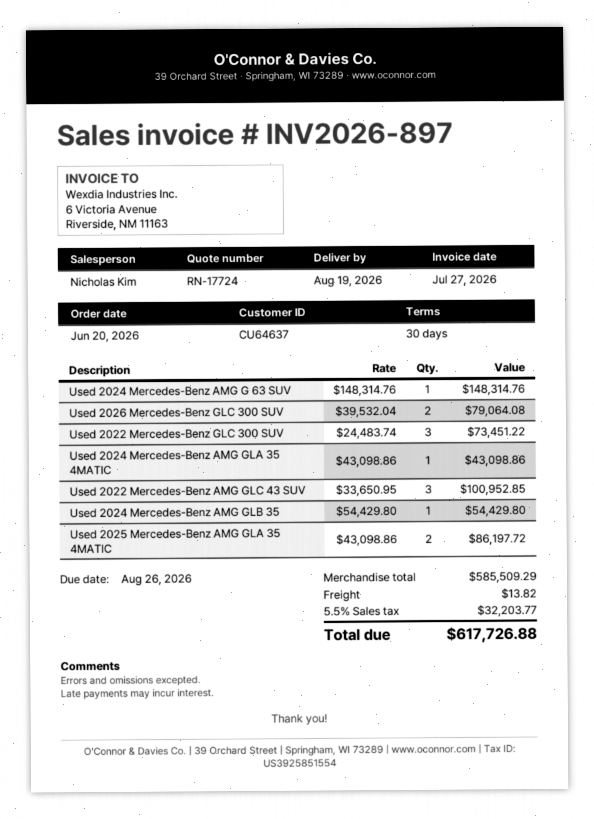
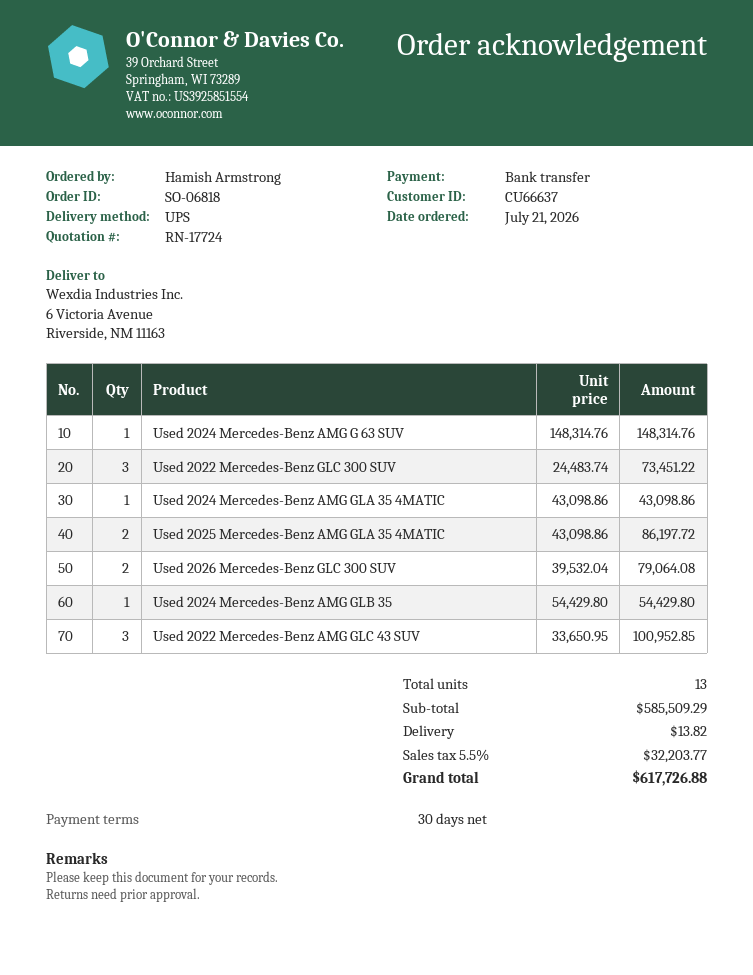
order date: 2026-06-20 -> 2026-07-21
customer number: CU64637 -> CU66637

